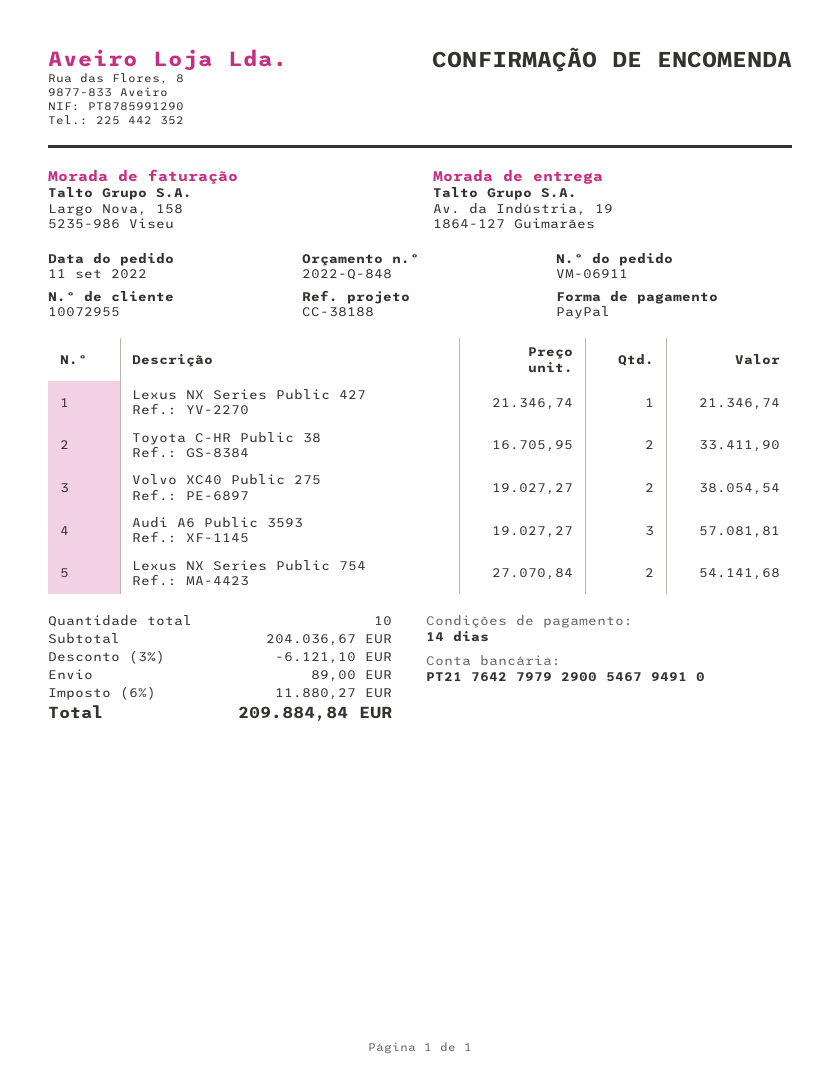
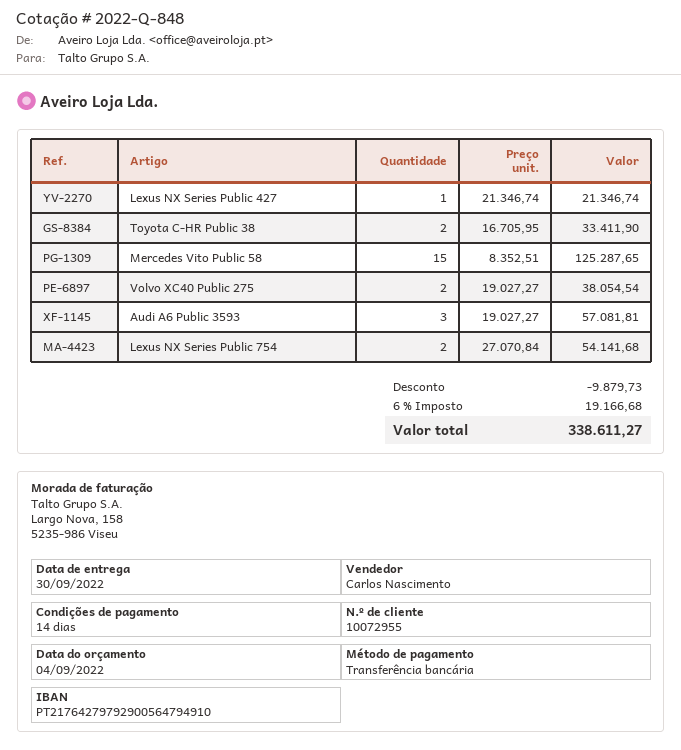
payment method: PayPal -> bank transfer
bank account: PT21764279792900546794910 -> PT21764279792900564794910
Mercedes Vito Public 58: none -> 15 x 8352.51 = 125287.65
discount: 6121.10 -> 9879.73
shipping: 89.00 -> none
tax: 6% = 11880.27 -> 6% = 19166.68
total: 209884.84 -> 338611.27

